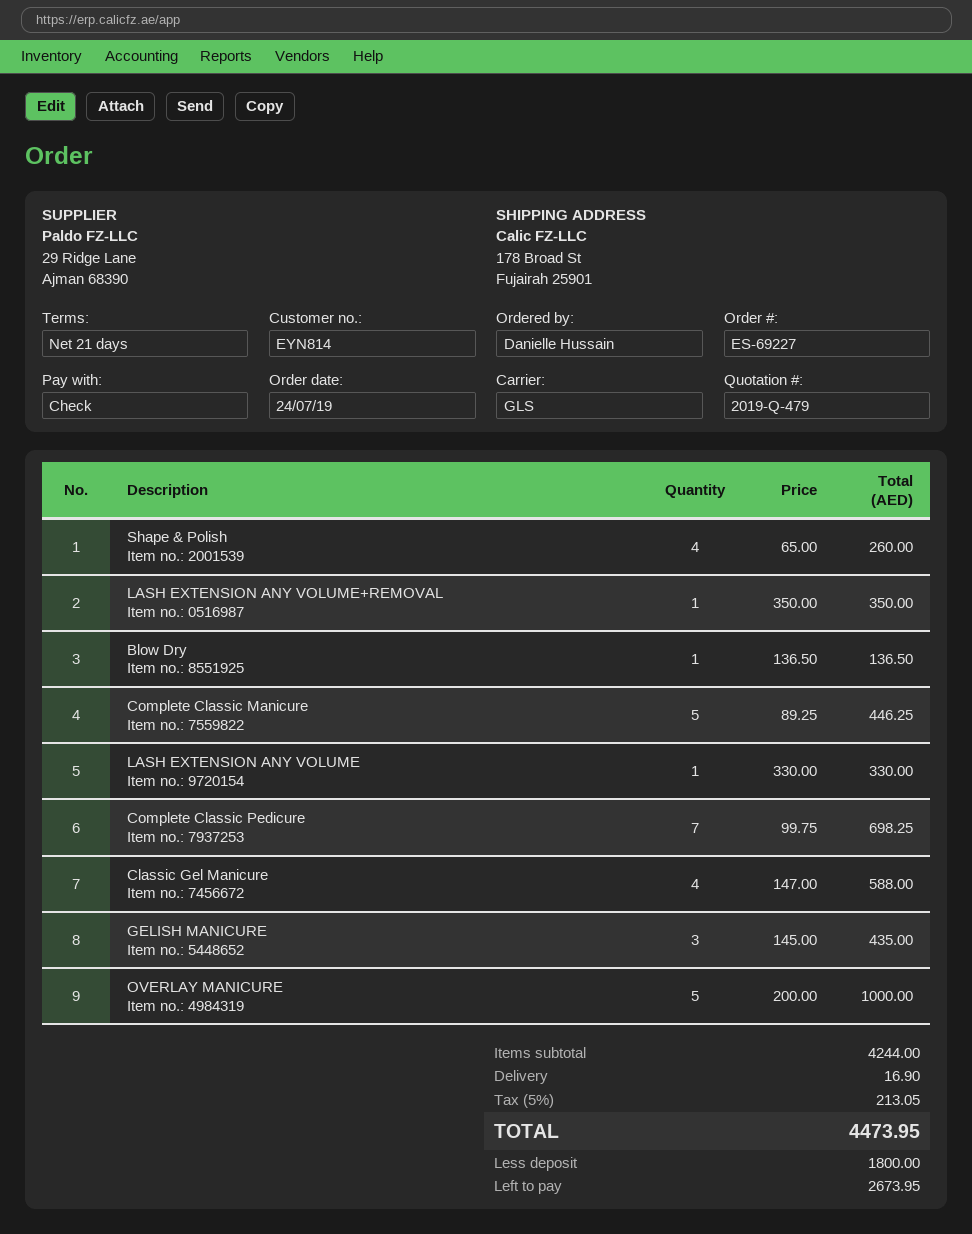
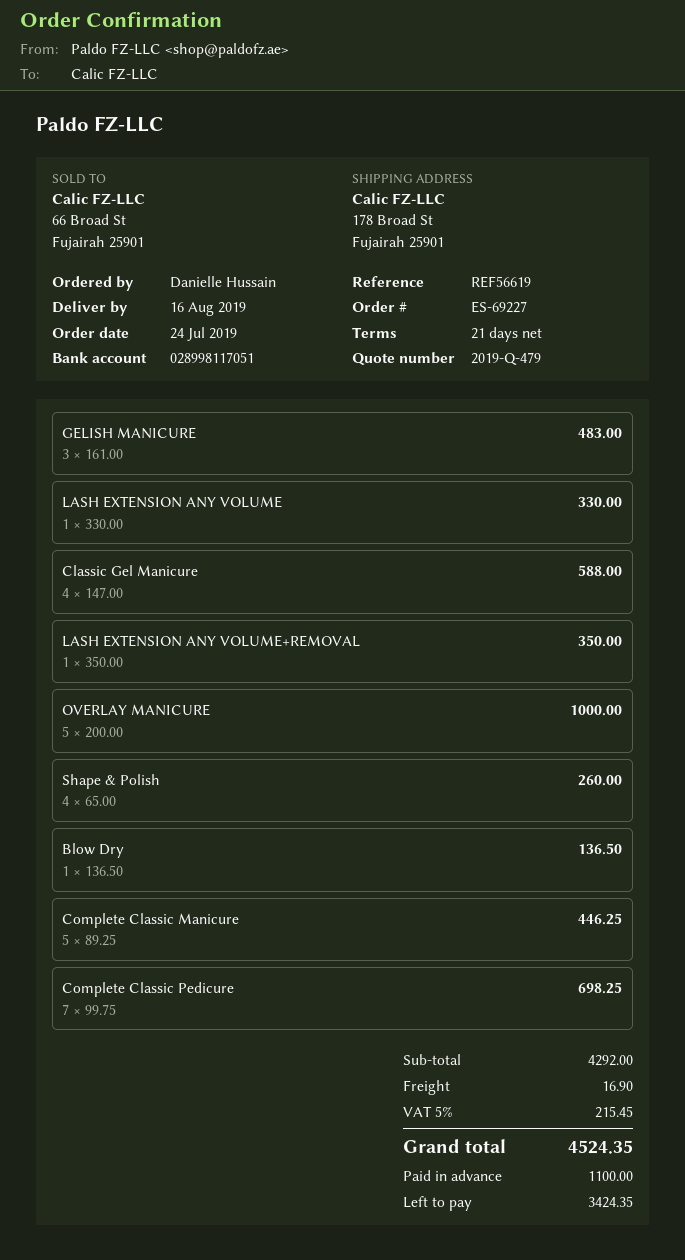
GELISH MANICURE: 3 x 145.00 = 435.00 -> 3 x 161.00 = 483.00
subtotal: 4244.00 -> 4292.00
tax: 5% = 213.05 -> 5% = 215.45
total: 4473.95 -> 4524.35
deposit: 1800.00 -> 1100.00
balance: 2673.95 -> 3424.35

